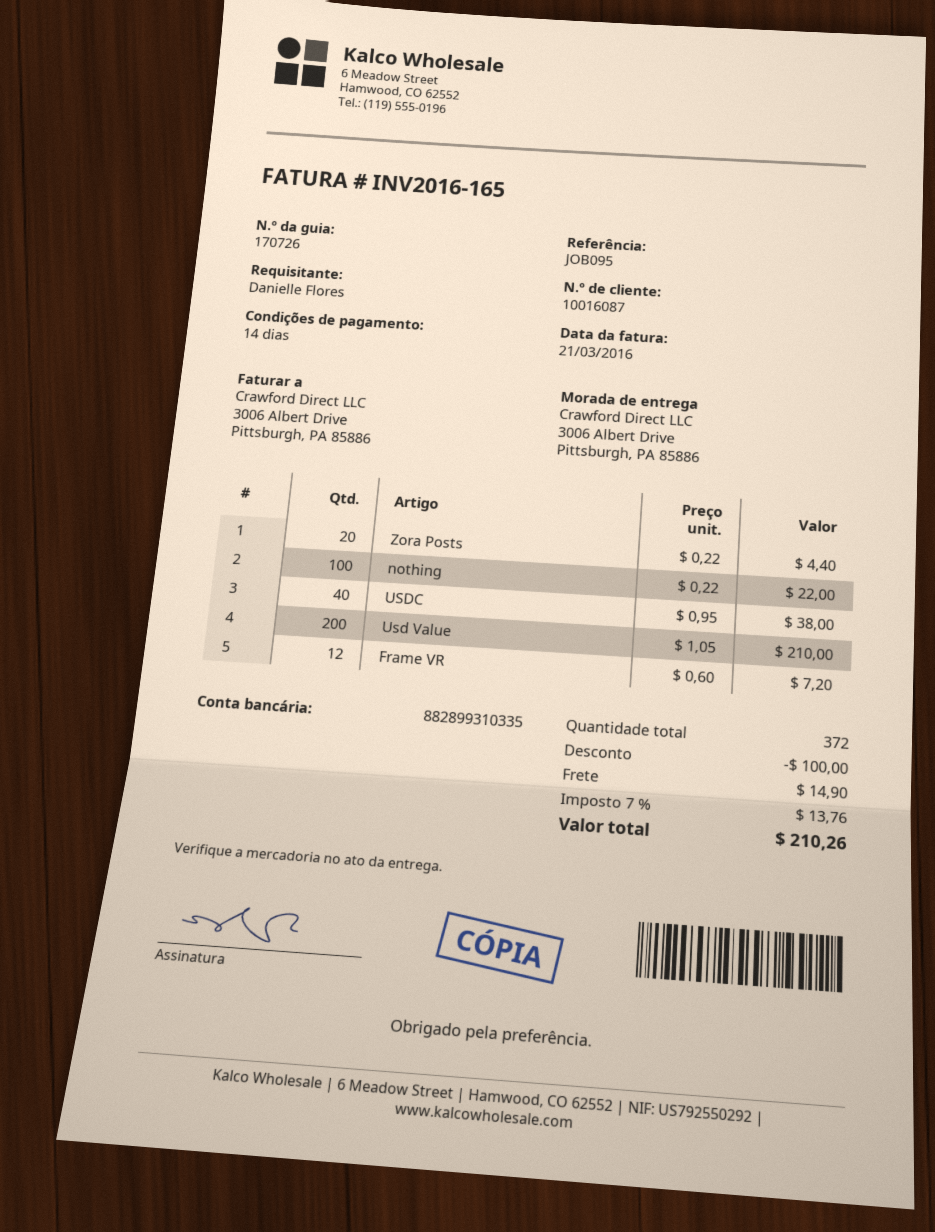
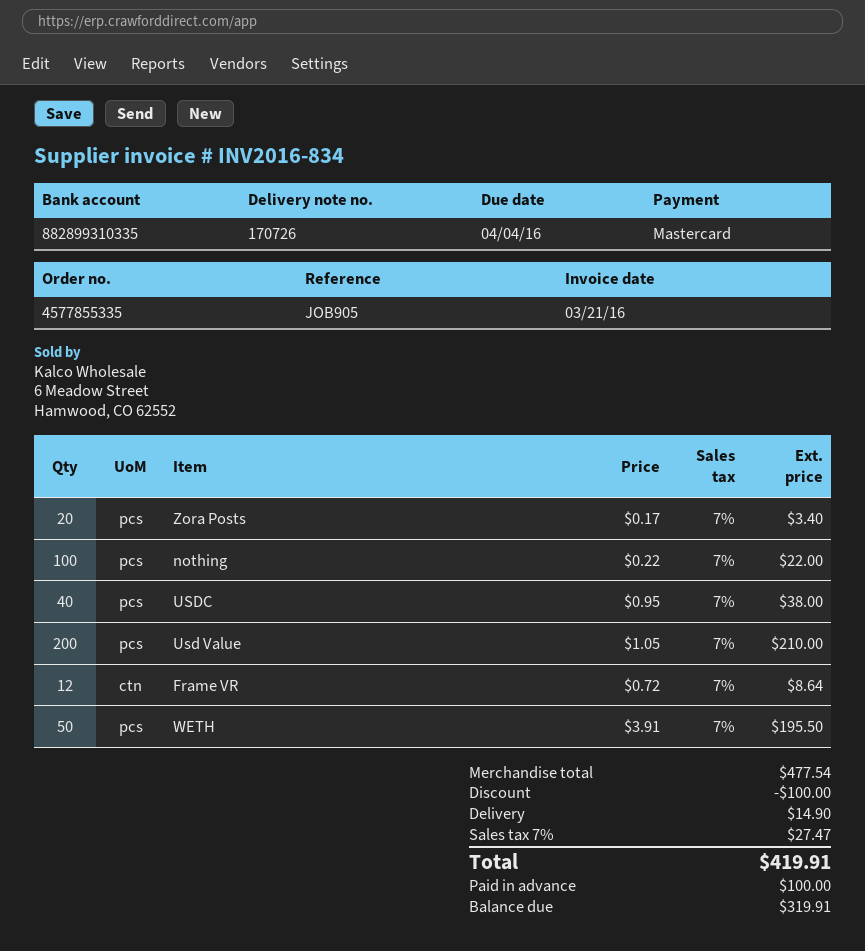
invoice number: INV2016-165 -> INV2016-834
reference: JOB095 -> JOB905
Zora Posts: 20 x 0.22 = 4.40 -> 20 x 0.17 = 3.40
Frame VR: 12 x 0.60 = 7.20 -> 12 x 0.72 = 8.64
WETH: none -> 50 x 3.91 = 195.50
tax: 7% = 13.76 -> 7% = 27.47
total: 210.26 -> 419.91

